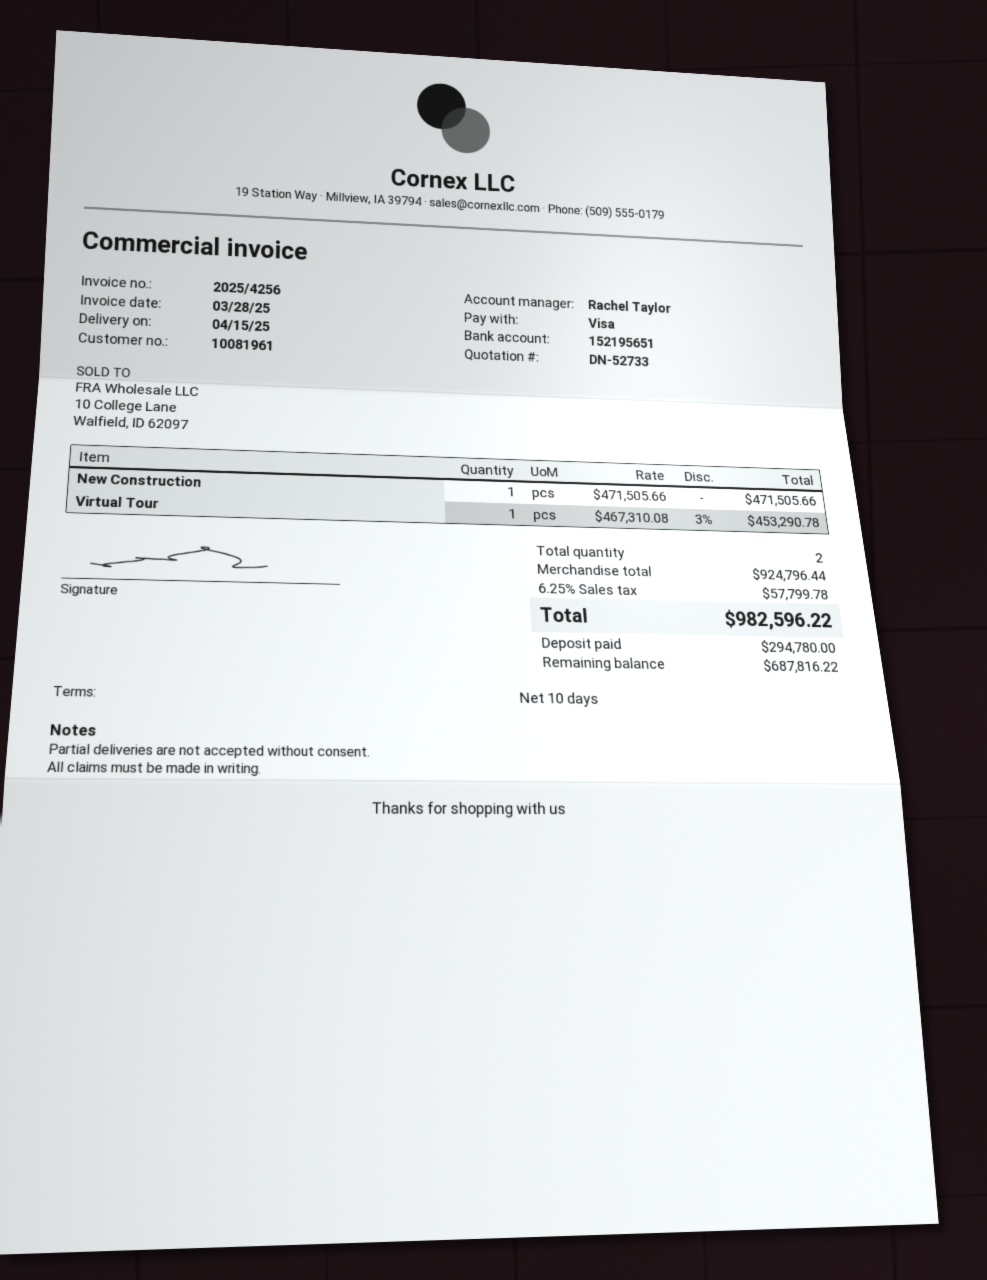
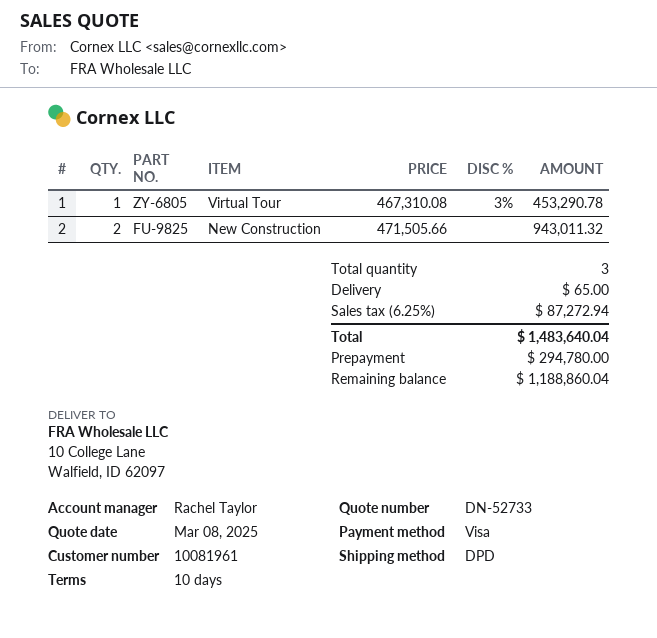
New Construction: 1 x 471505.66 = 471505.66 -> 2 x 471505.66 = 943011.32
total quantity: 2 -> 3
shipping: none -> 65.00
tax: 6.25% = 57799.78 -> 6.25% = 87272.94
total: 982596.22 -> 1483640.04
balance: 687816.22 -> 1188860.04

